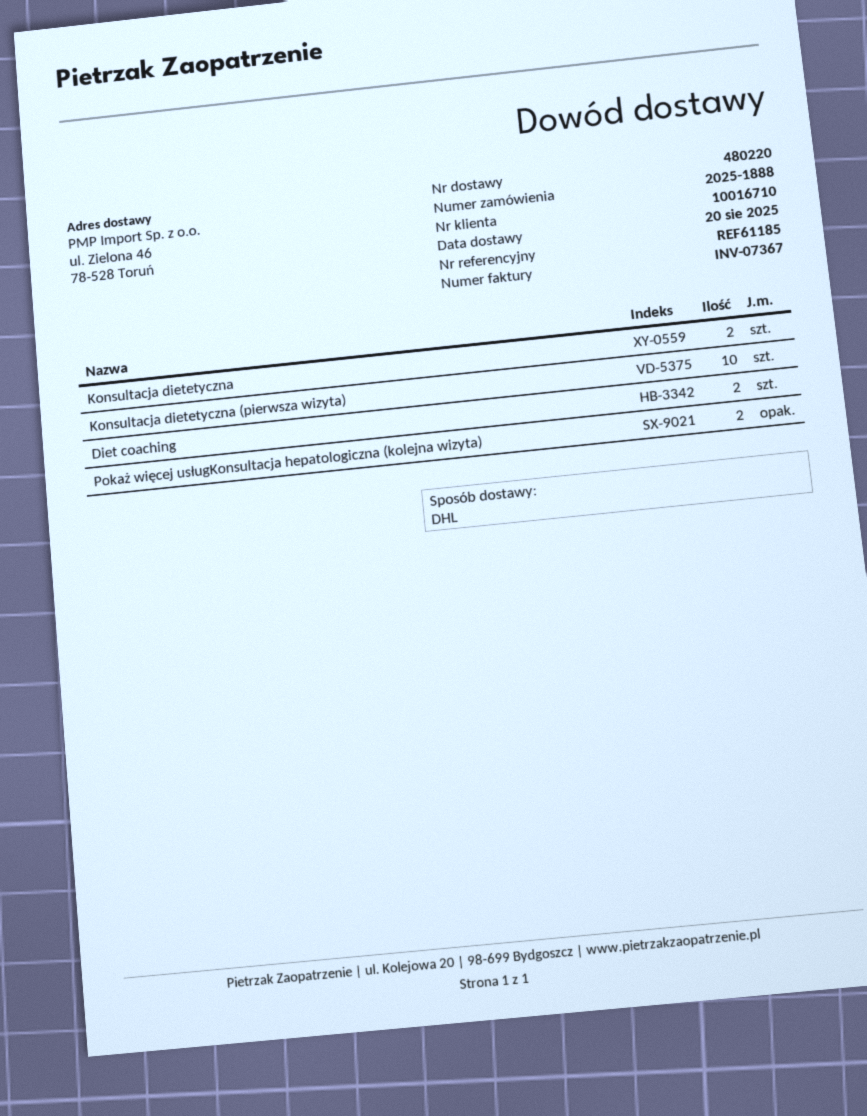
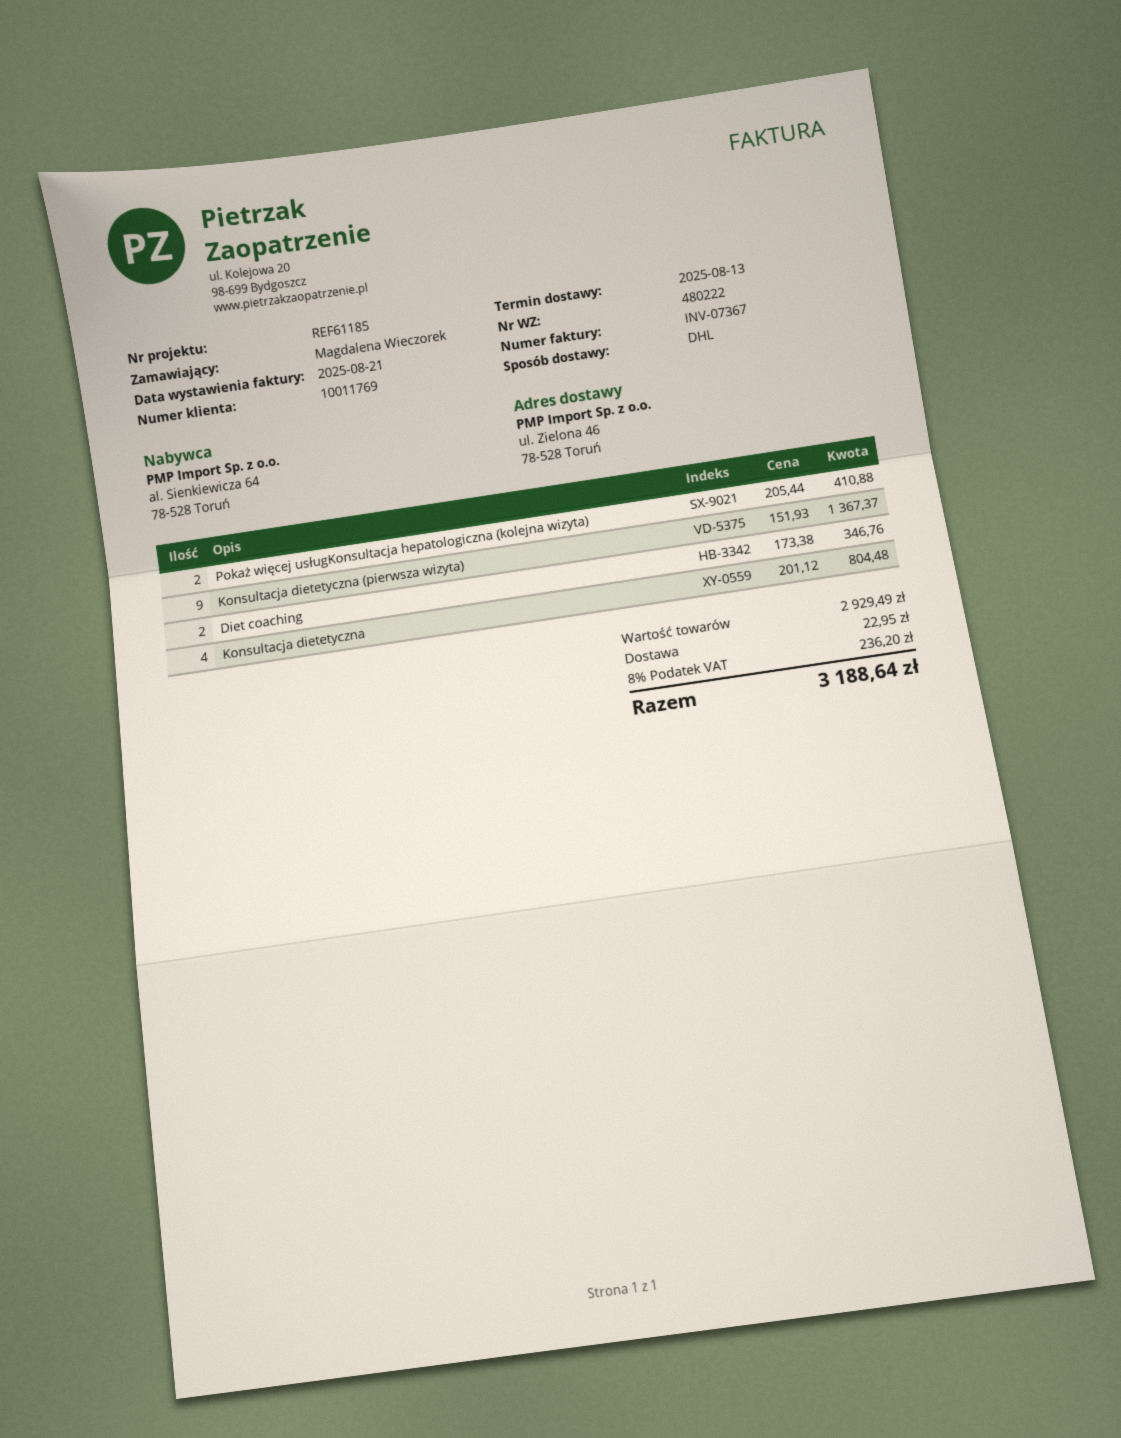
delivery note number: 480220 -> 480222
delivery date: 2025-08-20 -> 2025-08-13
customer number: 10016710 -> 10011769
Konsultacja dietetyczna: 2 -> 4
Konsultacja dietetyczna (pierwsza wizyta): 10 -> 9

